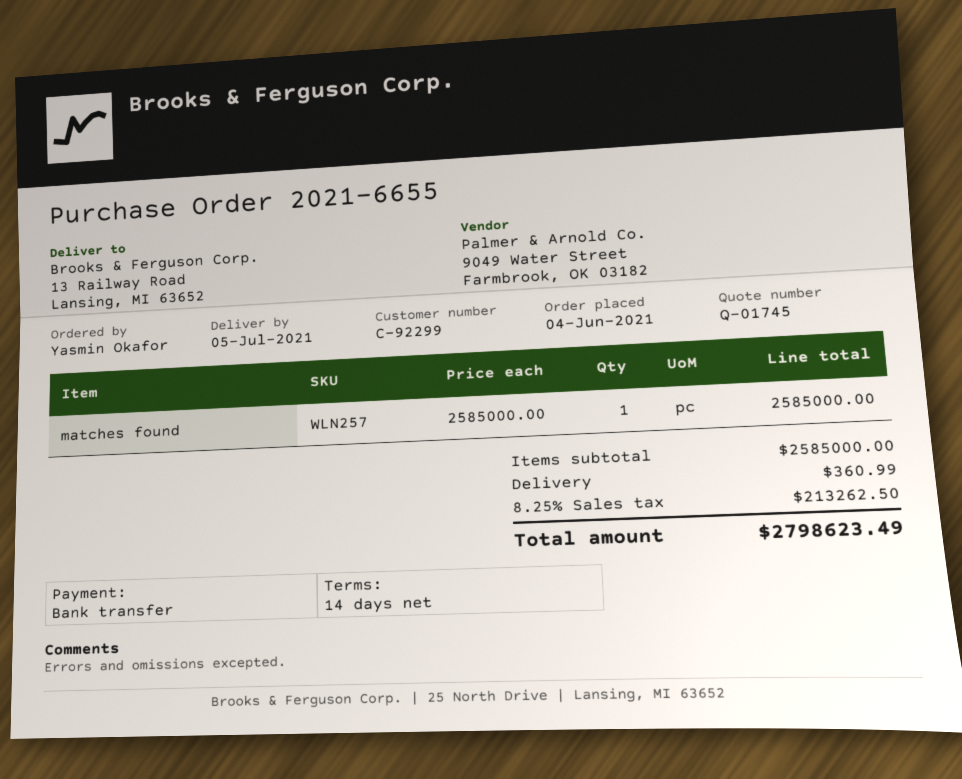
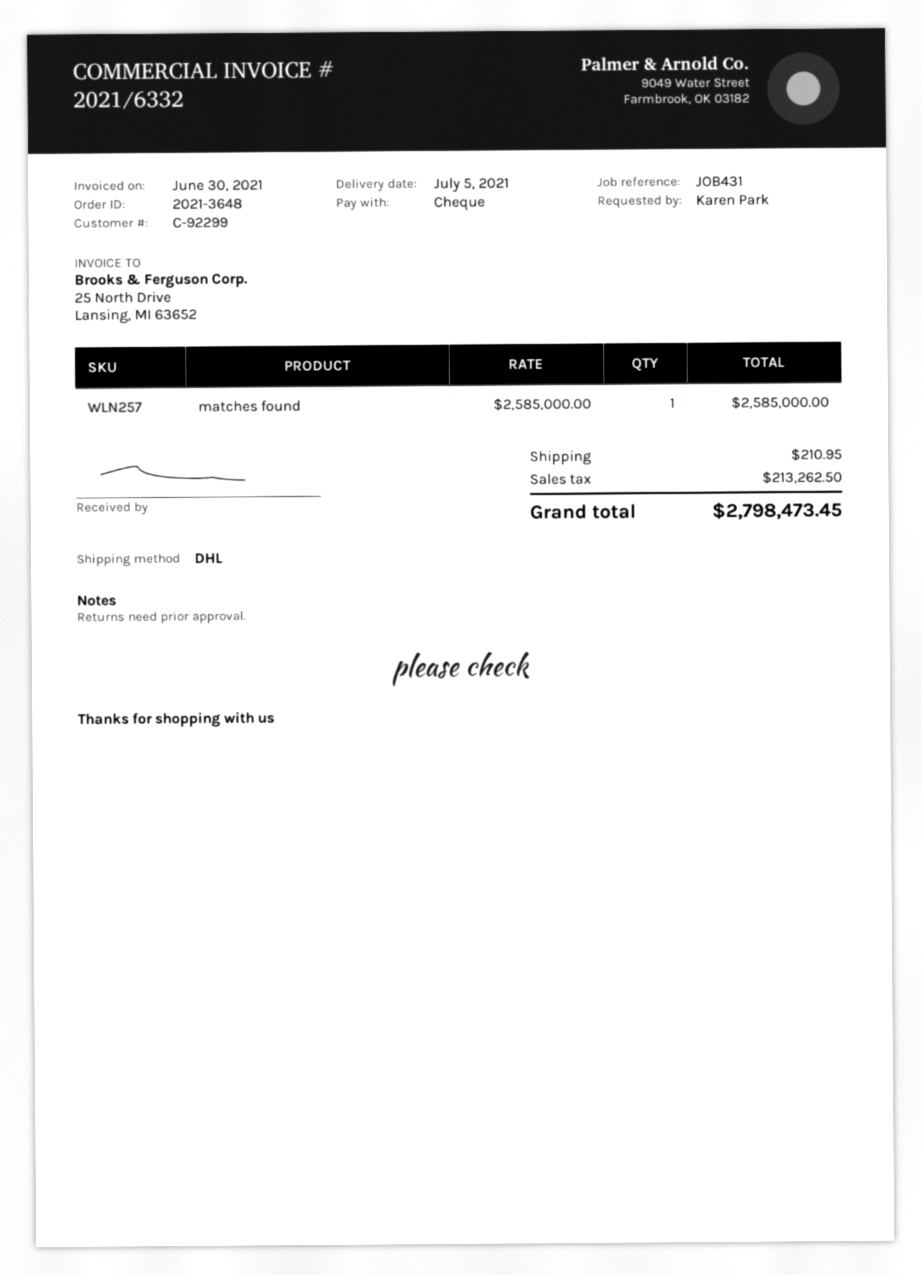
order number: 2021-6655 -> 2021-3648
ordered by: Yasmin Okafor -> Karen Park
payment method: bank transfer -> cheque
shipping: 360.99 -> 210.95
total: 2798623.49 -> 2798473.45

